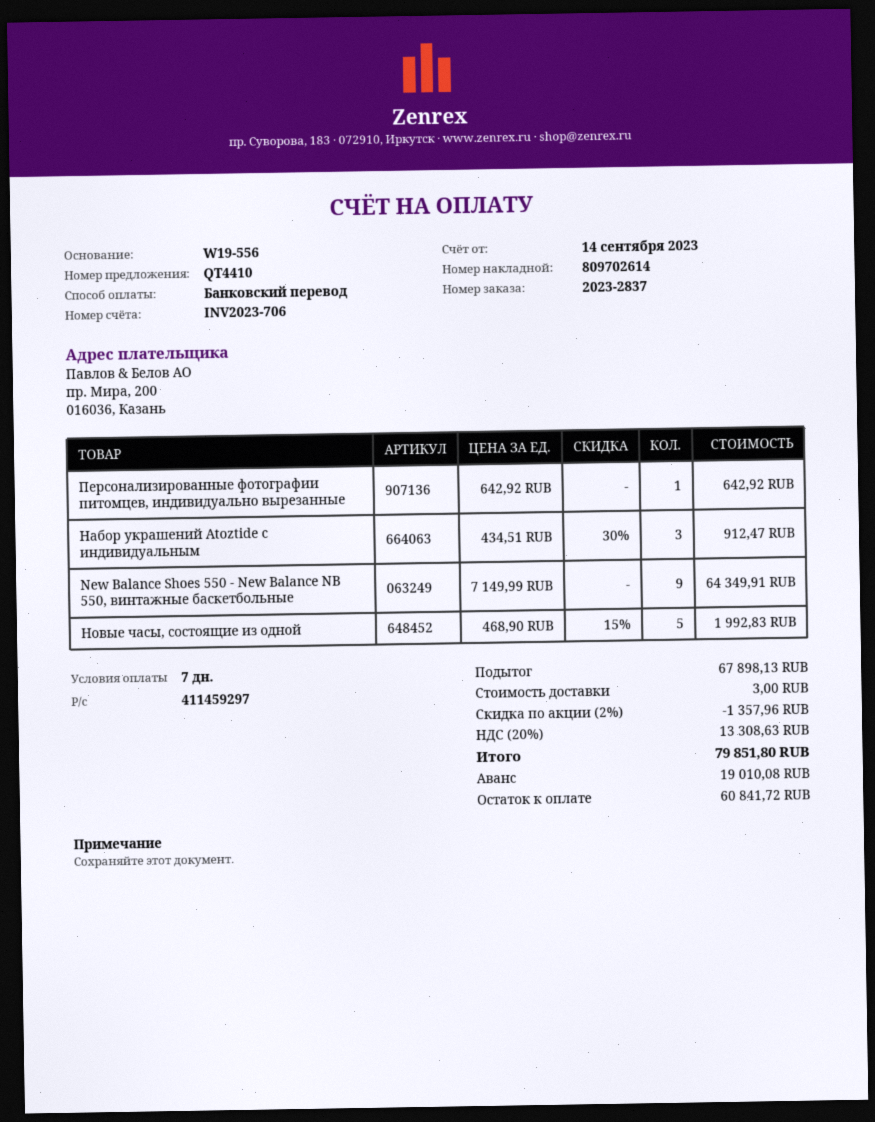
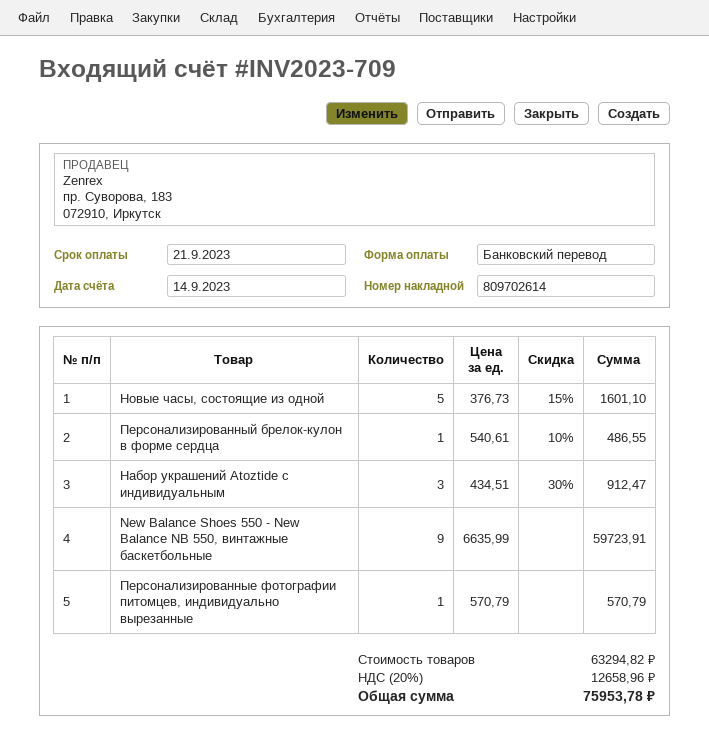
invoice number: INV2023-706 -> INV2023-709
Персонализированные фотографии питомцев, индивидуально вырезанные: 1 x 642.92 = 642.92 -> 1 x 570.79 = 570.79
New Balance Shoes 550 - New Balance NB 550, винтажные баскетбольные: 9 x 7149.99 = 64349.91 -> 9 x 6635.99 = 59723.91
Новые часы, состоящие из одной: 5 x 468.90 - 15% = 1992.83 -> 5 x 376.73 - 15% = 1601.10
Персонализированный брелок-кулон в форме сердца: none -> 1 x 540.61 - 10% = 486.55
subtotal: 67898.13 -> 63294.82
discount: 2% = 1357.96 -> none
shipping: 3.00 -> none
tax: 20% = 13308.63 -> 20% = 12658.96
total: 79851.80 -> 75953.78

